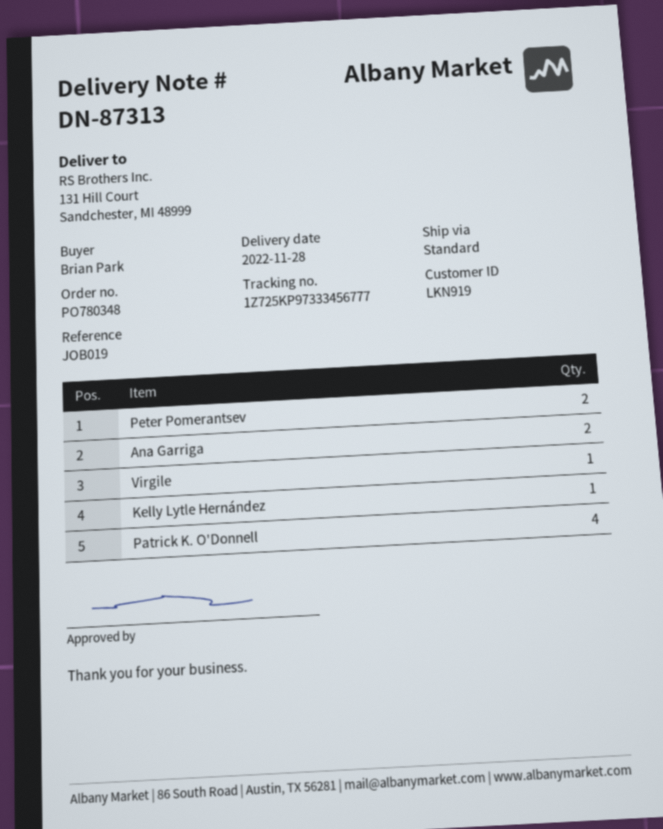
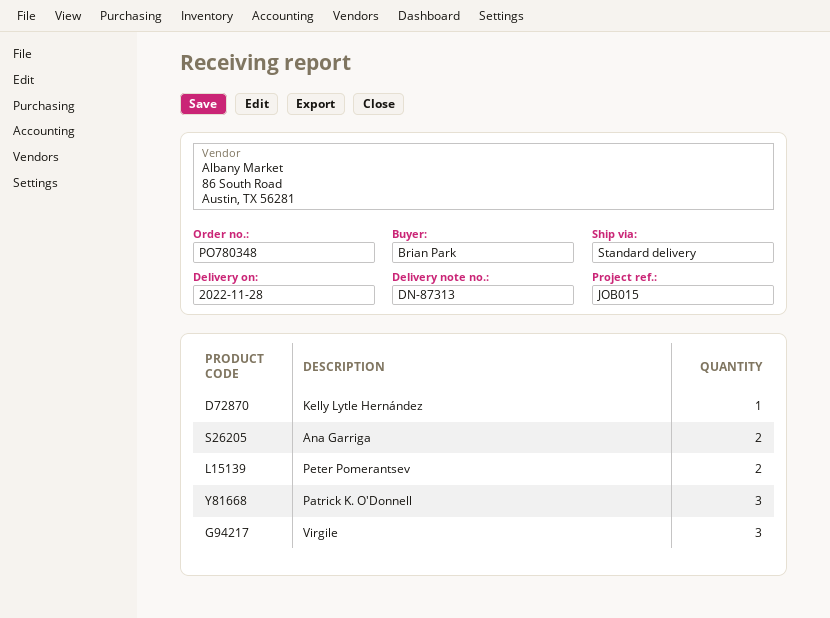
reference: JOB019 -> JOB015
Virgile: 1 -> 3
Patrick K. O'Donnell: 4 -> 3

